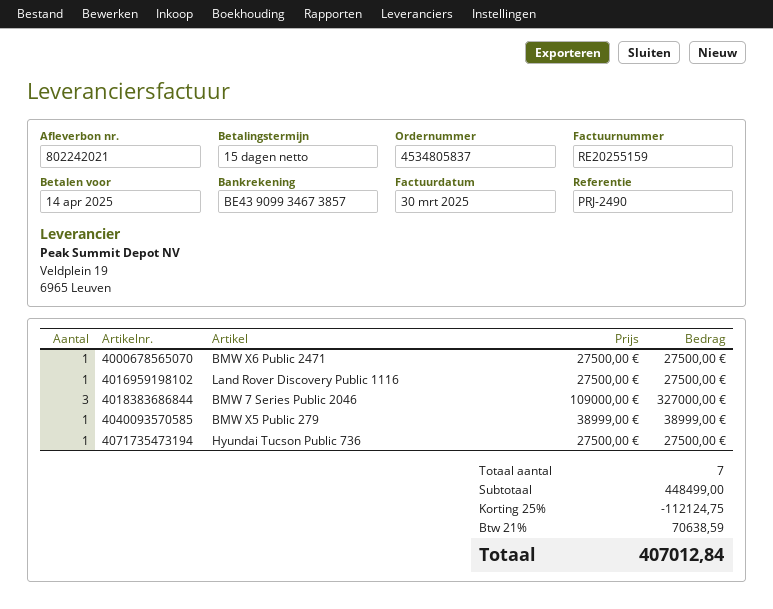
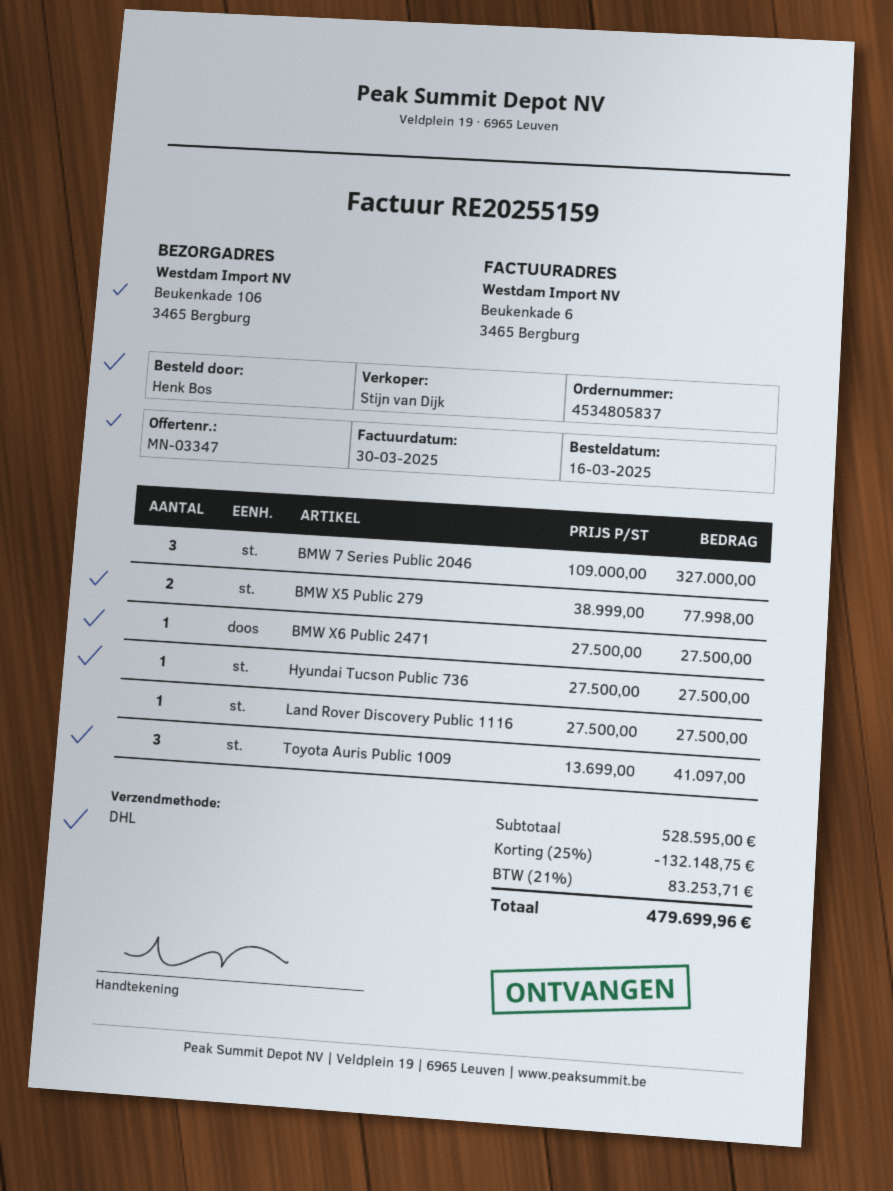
BMW X5 Public 279: 1 x 38999.00 = 38999.00 -> 2 x 38999.00 = 77998.00
Toyota Auris Public 1009: none -> 3 x 13699.00 = 41097.00
subtotal: 448499.00 -> 528595.00
discount: 25% = 112124.75 -> 25% = 132148.75
tax: 21% = 70638.59 -> 21% = 83253.71
total: 407012.84 -> 479699.96

